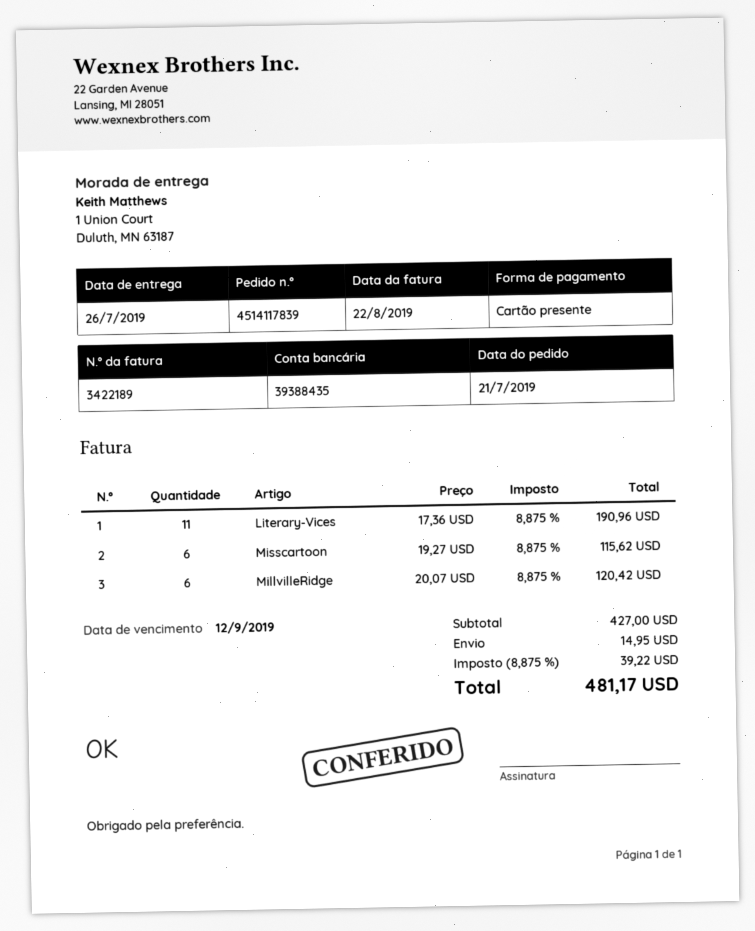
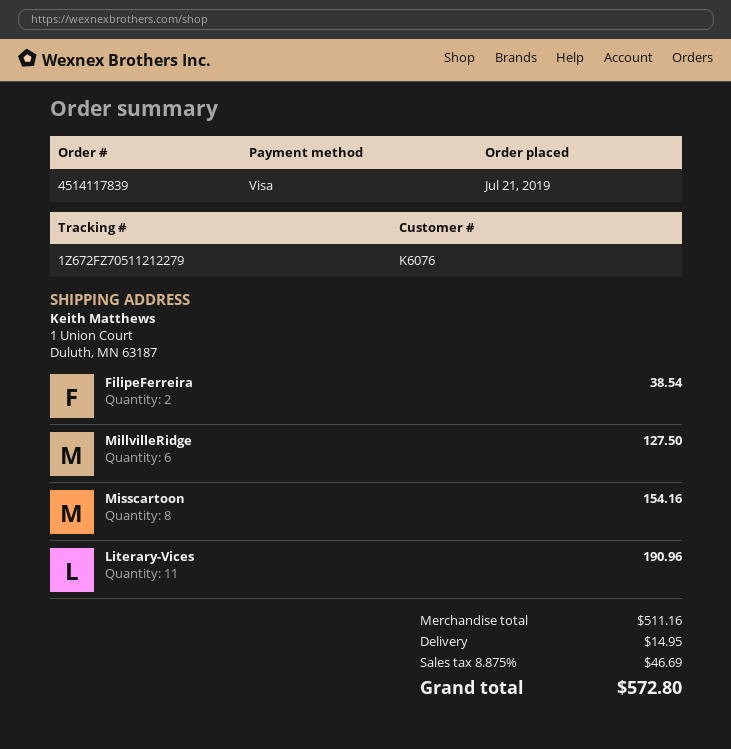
payment method: gift card -> Visa
Misscartoon: 6 for 115.62 -> 8 for 154.16
MillvilleRidge: 6 for 120.42 -> 6 for 127.50
FilipeFerreira: none -> 2 for 38.54
subtotal: 427.00 -> 511.16
tax: 8.875% = 39.22 -> 8.875% = 46.69
total: 481.17 -> 572.80

